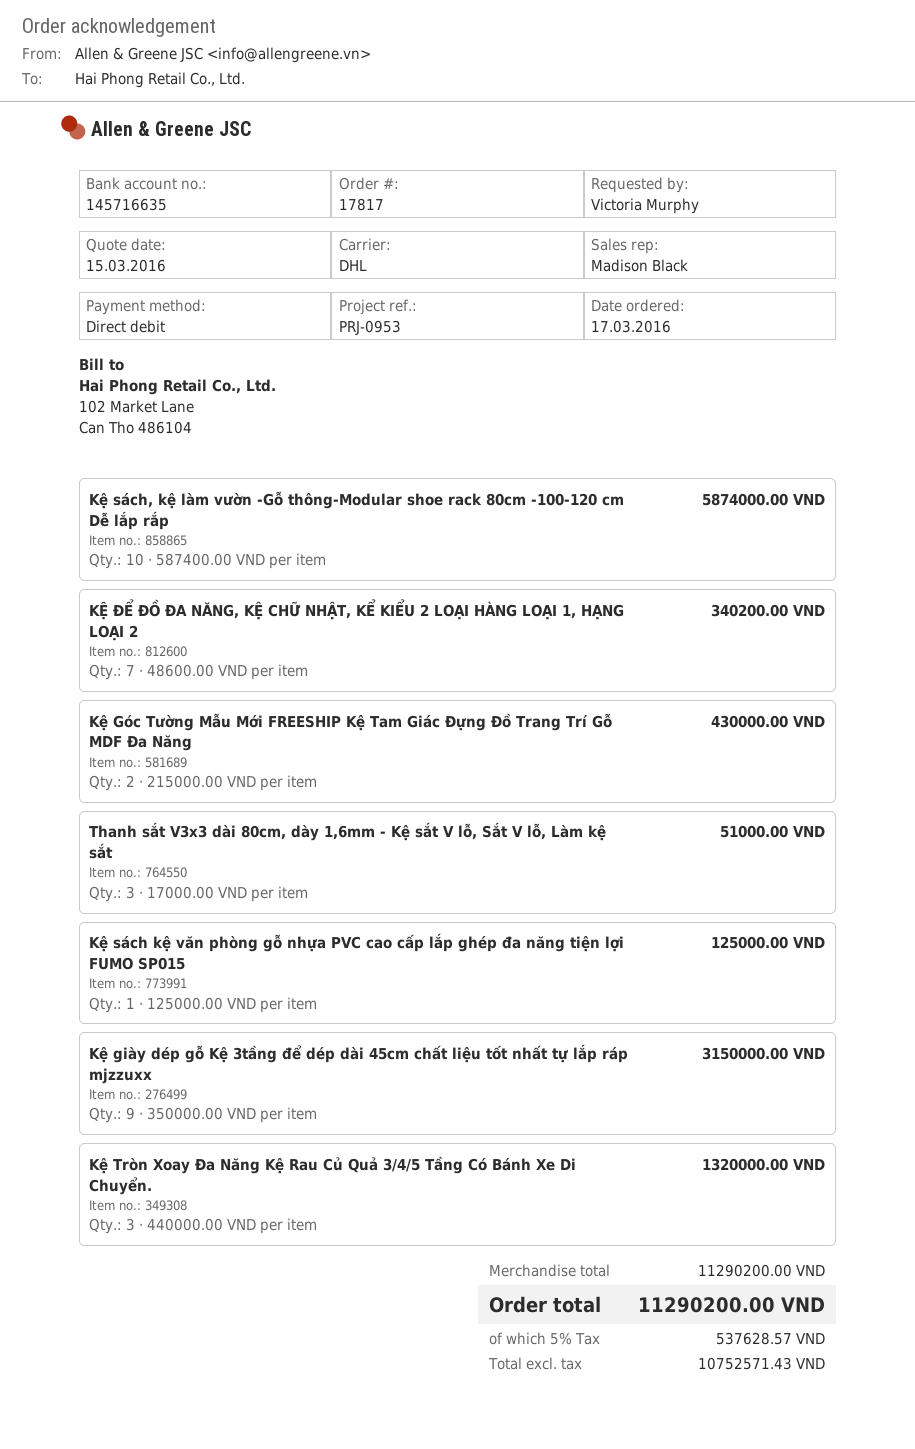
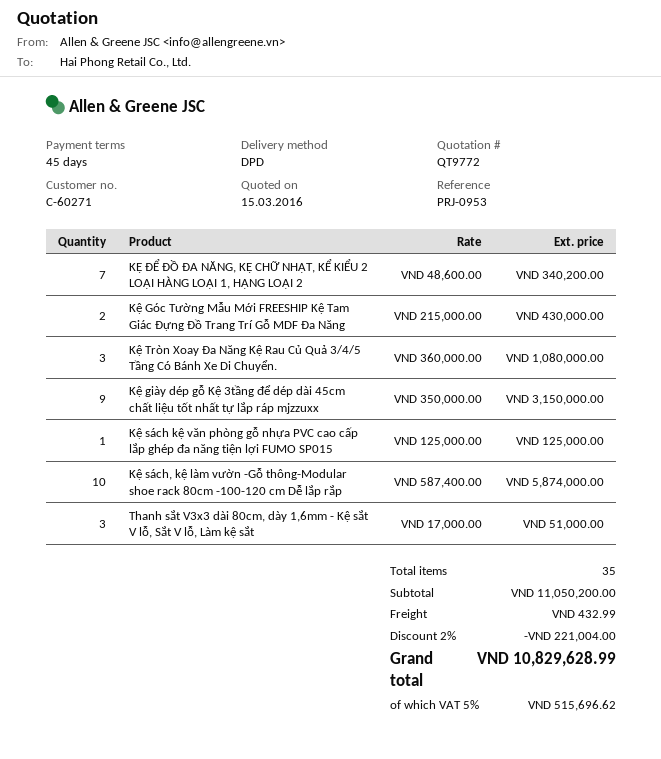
shipping method: DHL -> DPD
Kệ Tròn Xoay Đa Năng Kệ Rau Củ Quả 3/4/5 Tầng Có Bánh Xe Di Chuyển.: 3 x 440000.00 = 1320000.00 -> 3 x 360000.00 = 1080000.00
subtotal: 11290200.00 -> 11050200.00
discount: none -> 2% = 221004.00
shipping: none -> 432.99
tax: 5% = 537628.57 -> 5% = 515696.62
total: 11290200.00 -> 10829628.99

